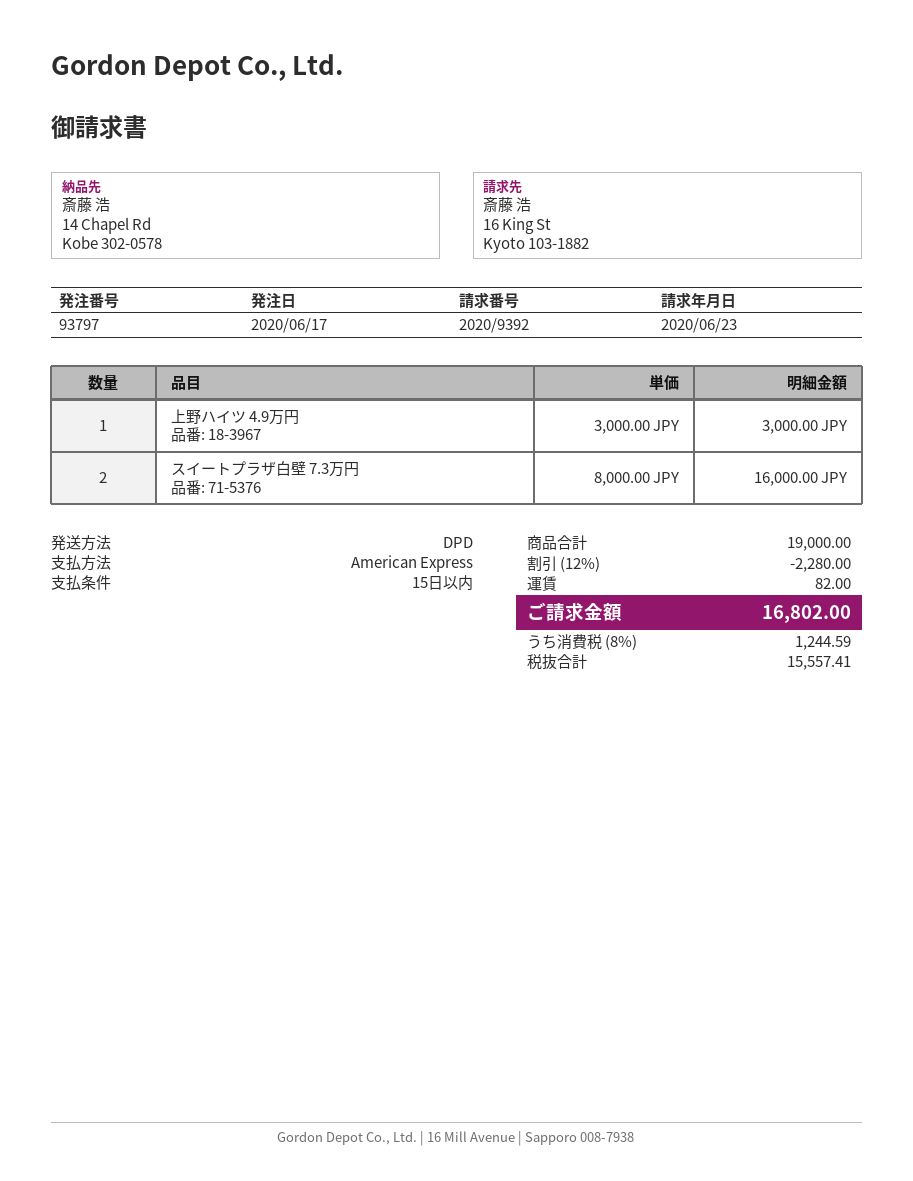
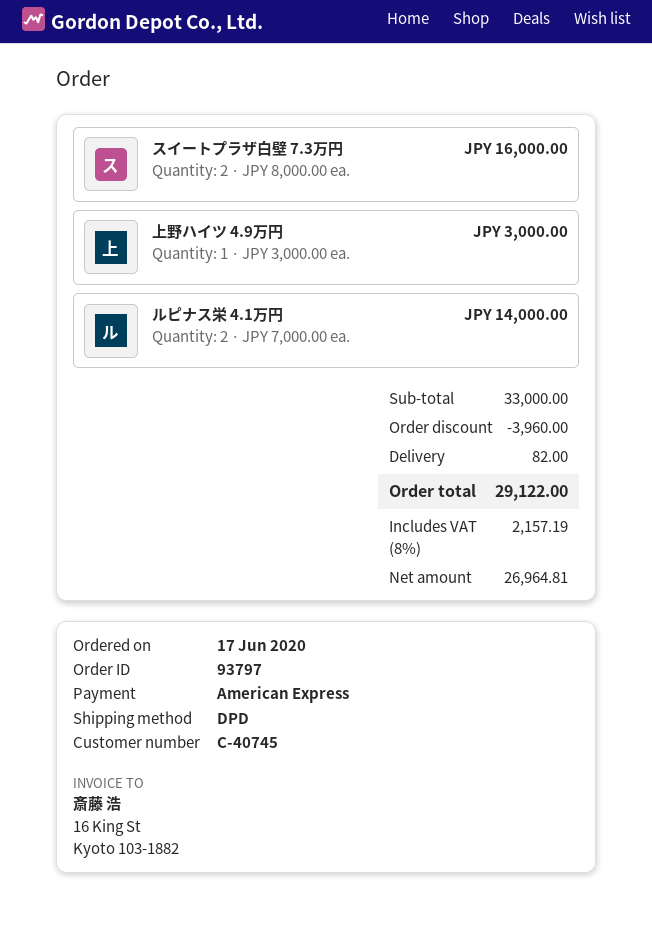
ルピナス栄 4.1万円: none -> 2 x 7000.00 = 14000.00
subtotal: 19000.00 -> 33000.00
discount: 2280.00 -> 3960.00
net: 15557.41 -> 26964.81
tax: 8% = 1244.59 -> 8% = 2157.19
total: 16802.00 -> 29122.00

